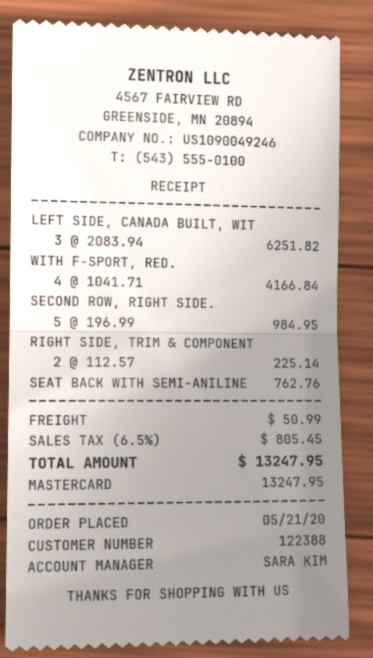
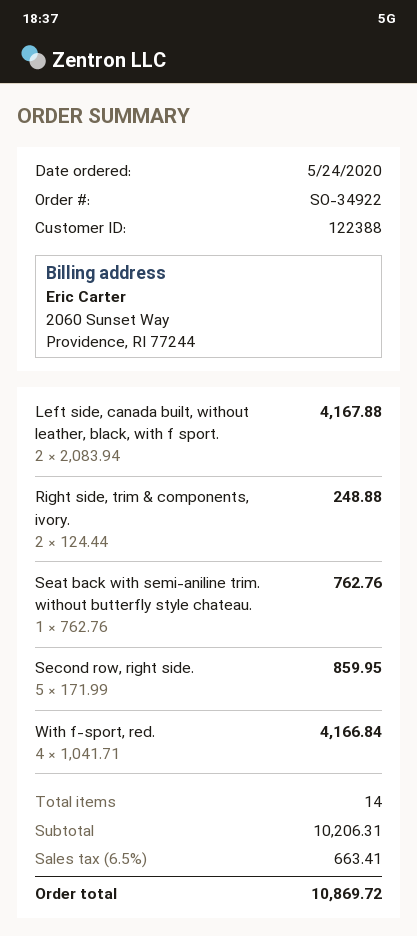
order date: 2020-05-21 -> 2020-05-24
LEFT SIDE, CANADA BUILT, WIT: 3 x 2083.94 = 6251.82 -> 2 x 2083.94 = 4167.88
SECOND ROW, RIGHT SIDE.: 5 x 196.99 = 984.95 -> 5 x 171.99 = 859.95
RIGHT SIDE, TRIM & COMPONENT: 2 x 112.57 = 225.14 -> 2 x 124.44 = 248.88
shipping: 50.99 -> none
tax: 6.5% = 805.45 -> 6.5% = 663.41
total: 13247.95 -> 10869.72

